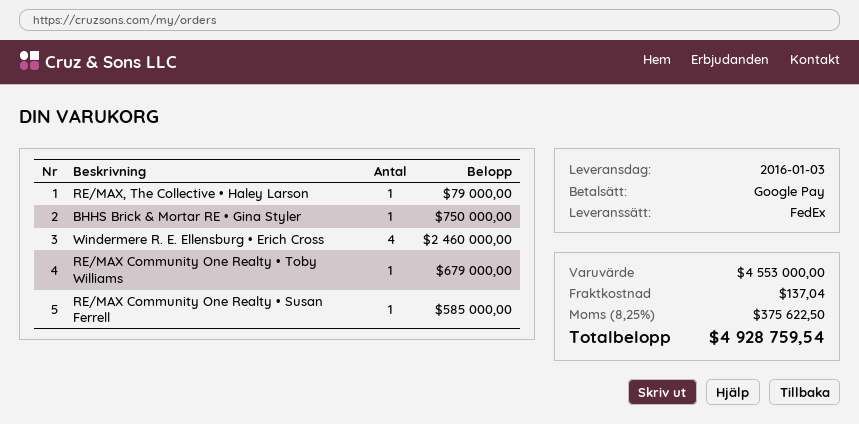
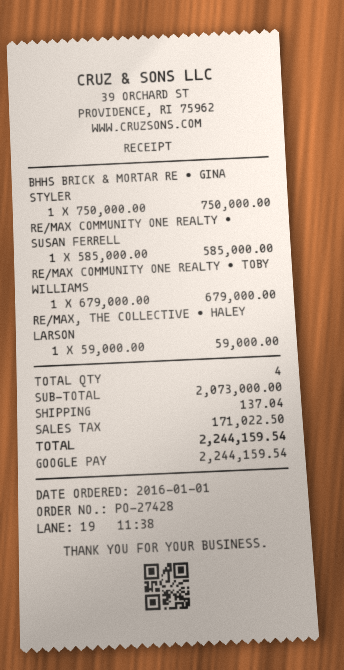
RE/MAX, The Collective • Haley Larson: 1 for 79000.00 -> 1 for 59000.00
Windermere R. E. Ellensburg • Erich Cross: 4 for 2460000.00 -> none
subtotal: 4553000.00 -> 2073000.00
tax: 375622.50 -> 171022.50
total: 4928759.54 -> 2244159.54

